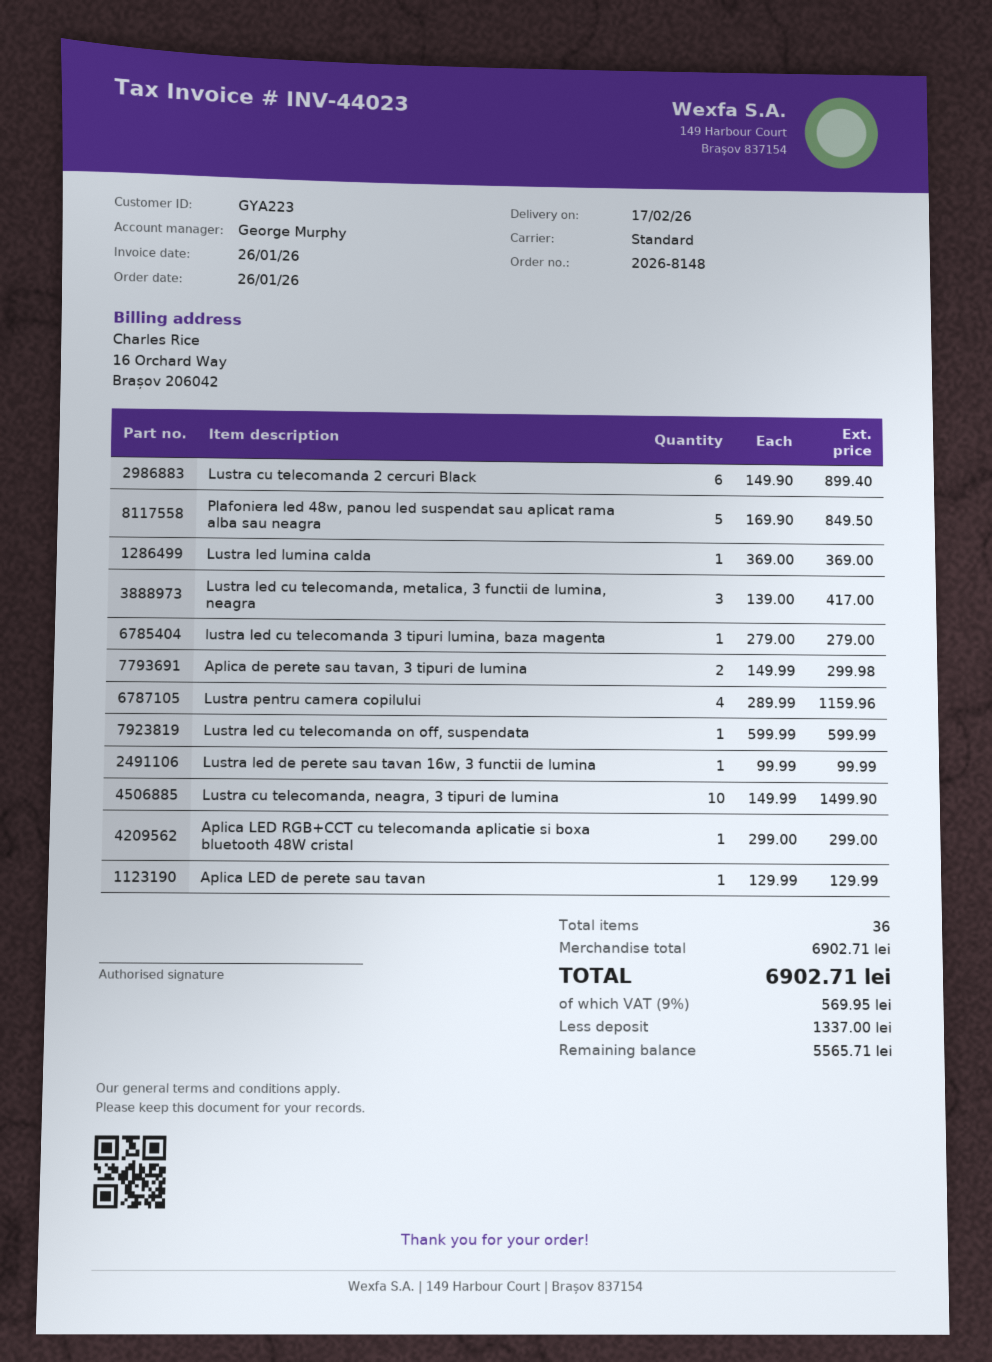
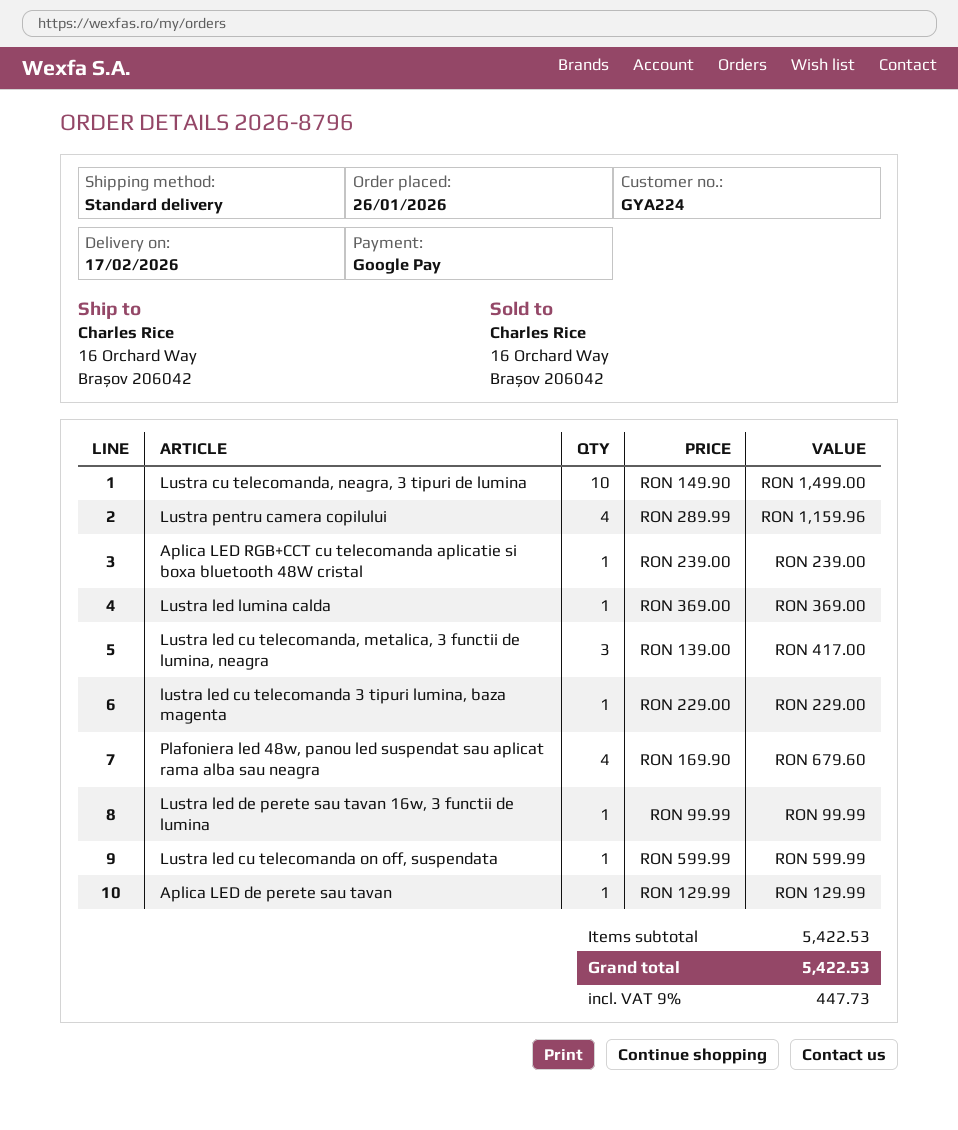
order number: 2026-8148 -> 2026-8796
customer number: GYA223 -> GYA224
Lustra cu telecomanda 2 cercuri Black: 6 x 149.90 = 899.40 -> none
Plafoniera led 48w, panou led suspendat sau aplicat rama alba sau neagra: 5 x 169.90 = 849.50 -> 4 x 169.90 = 679.60
lustra led cu telecomanda 3 tipuri lumina, baza magenta: 1 x 279.00 = 279.00 -> 1 x 229.00 = 229.00
Aplica de perete sau tavan, 3 tipuri de lumina: 2 x 149.99 = 299.98 -> none
Lustra cu telecomanda, neagra, 3 tipuri de lumina: 10 x 149.99 = 1499.90 -> 10 x 149.90 = 1499.00
Aplica LED RGB+CCT cu telecomanda aplicatie si boxa bluetooth 48W cristal: 1 x 299.00 = 299.00 -> 1 x 239.00 = 239.00
subtotal: 6902.71 -> 5422.53
tax: 9% = 569.95 -> 9% = 447.73
total: 6902.71 -> 5422.53

